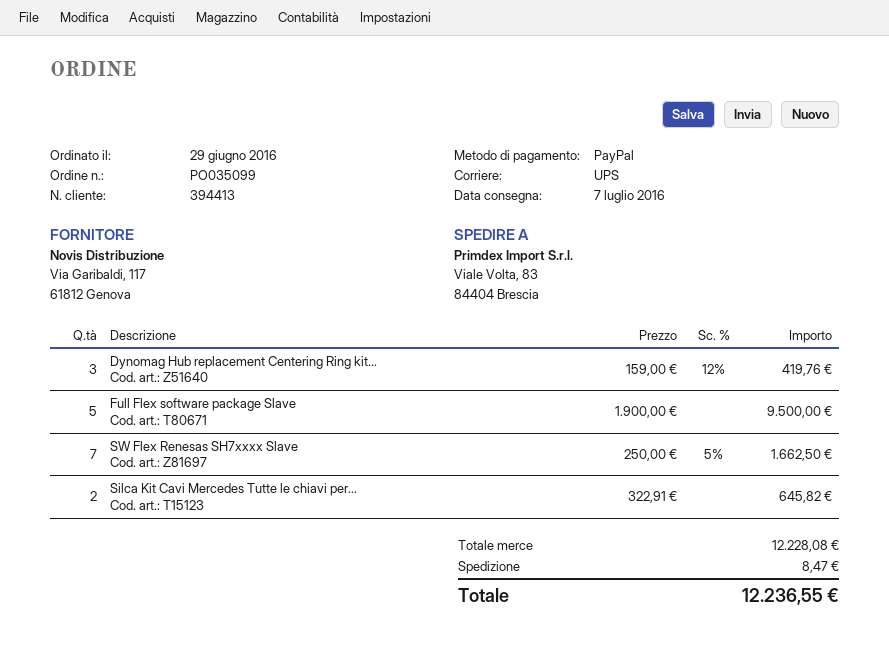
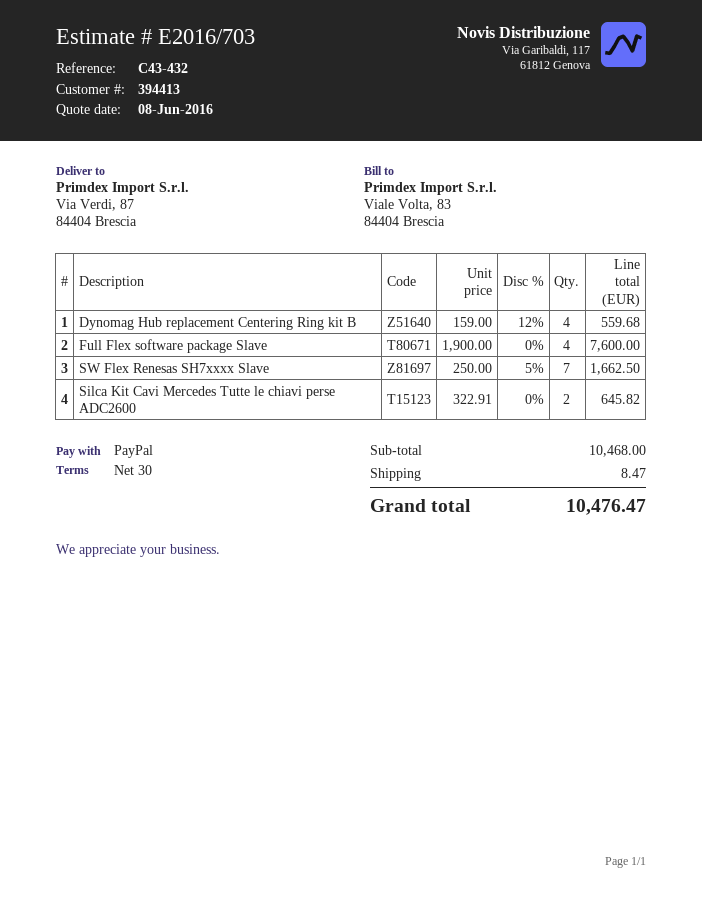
ship to: Viale Volta, 83, 84404 Brescia -> Via Verdi, 87, 84404 Brescia
Dynomag Hub replacement Centering Ring kit...: 3 x 159.00 - 12% = 419.76 -> 4 x 159.00 - 12% = 559.68
Full Flex software package Slave: 5 x 1900.00 = 9500.00 -> 4 x 1900.00 = 7600.00
subtotal: 12228.08 -> 10468.00
total: 12236.55 -> 10476.47

